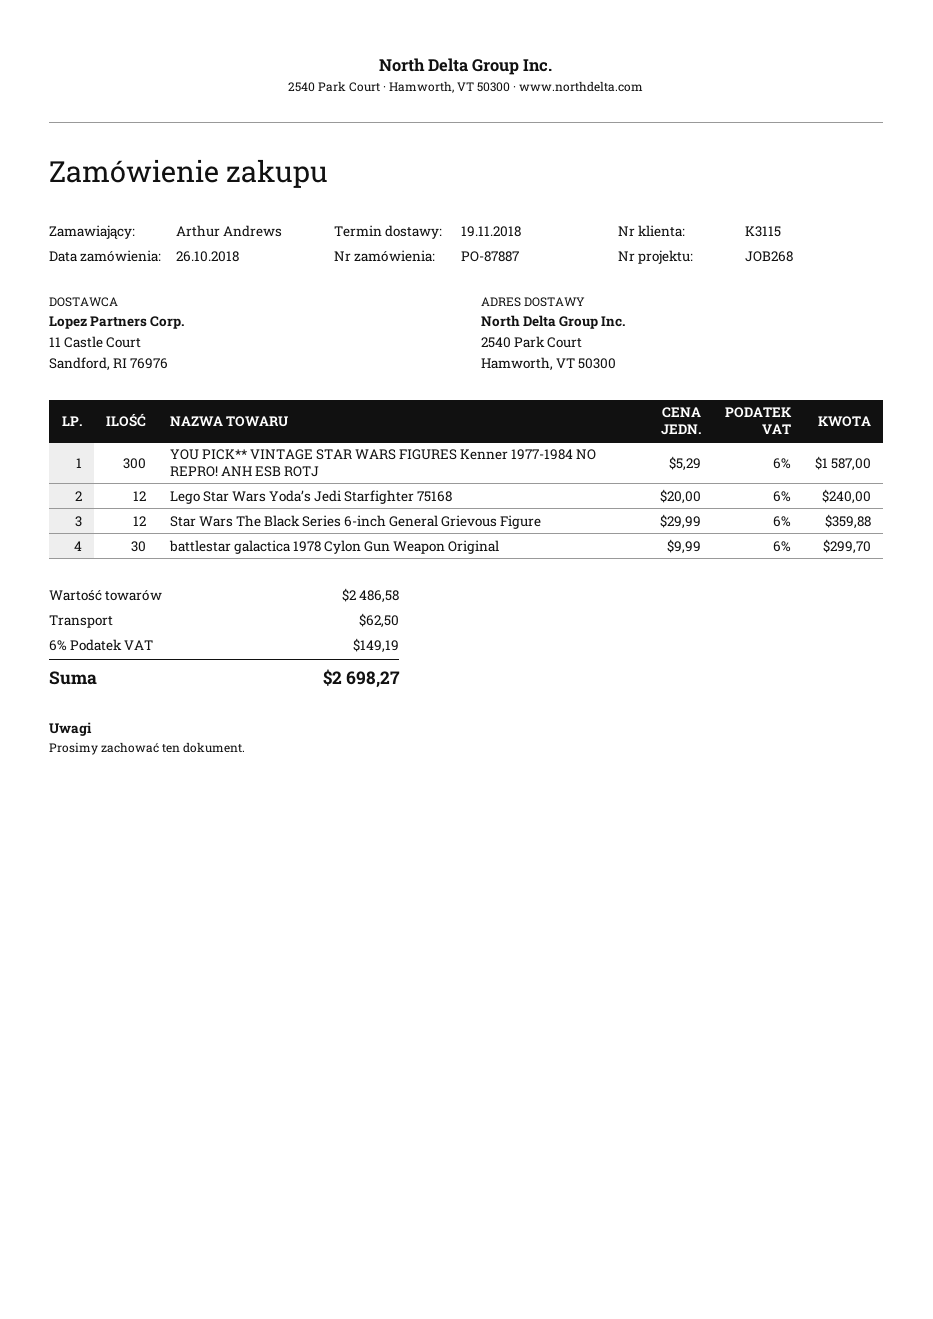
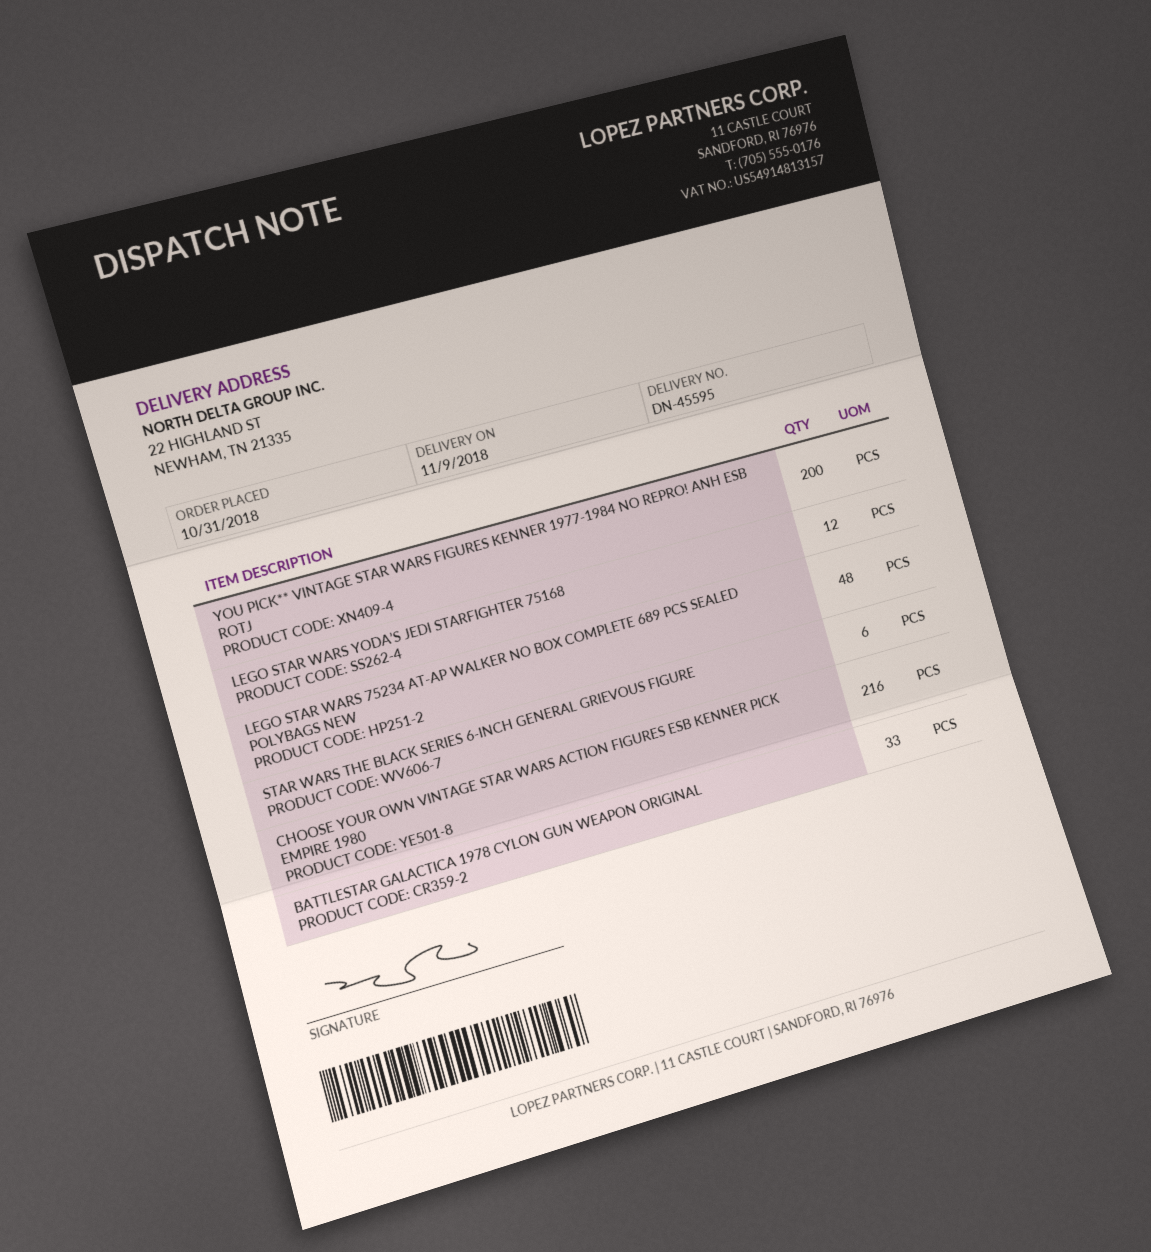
order date: 2018-10-26 -> 2018-10-31
delivery date: 2018-11-19 -> 2018-11-09
ship to: 2540 Park Court, Hamworth, VT 50300 -> 22 HIGHLAND ST, NEWHAM, TN 21335
YOU PICK** VINTAGE STAR WARS FIGURES Kenner 1977-1984 NO REPRO! ANH ESB ROTJ: 300 -> 200
Star Wars The Black Series 6-inch General Grievous Figure: 12 -> 6
battlestar galactica 1978 Cylon Gun Weapon Original: 30 -> 33
LEGO STAR WARS 75234 AT-AP WALKER NO BOX COMPLETE 689 PCS SEALED POLYBAGS NEW: none -> 48
CHOOSE YOUR OWN VINTAGE STAR WARS ACTION FIGURES ESB KENNER PICK EMPIRE 1980: none -> 216

